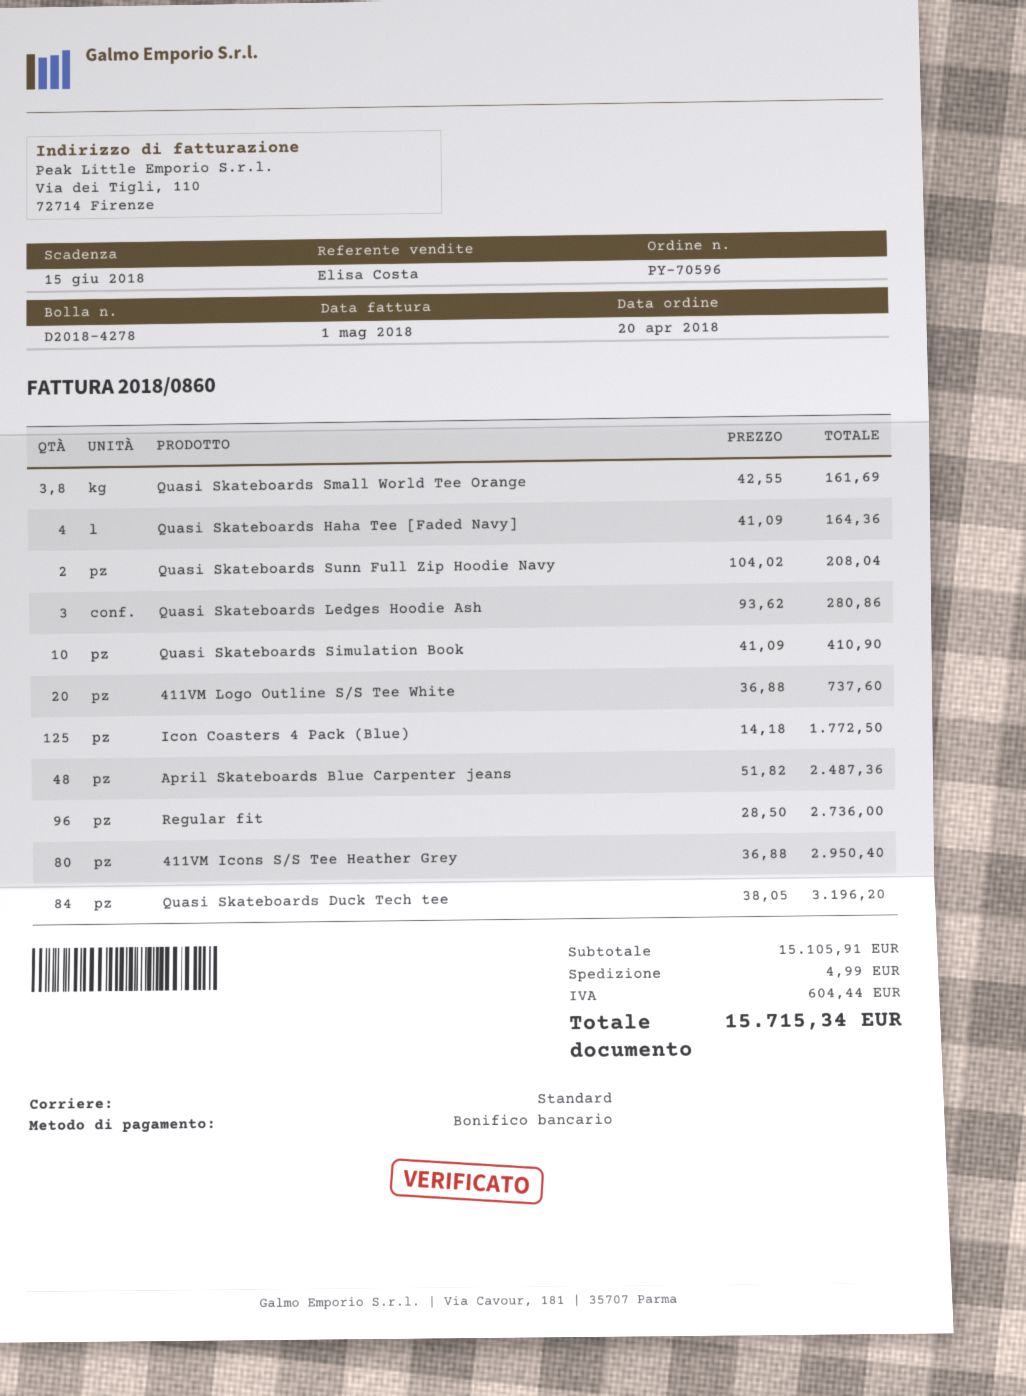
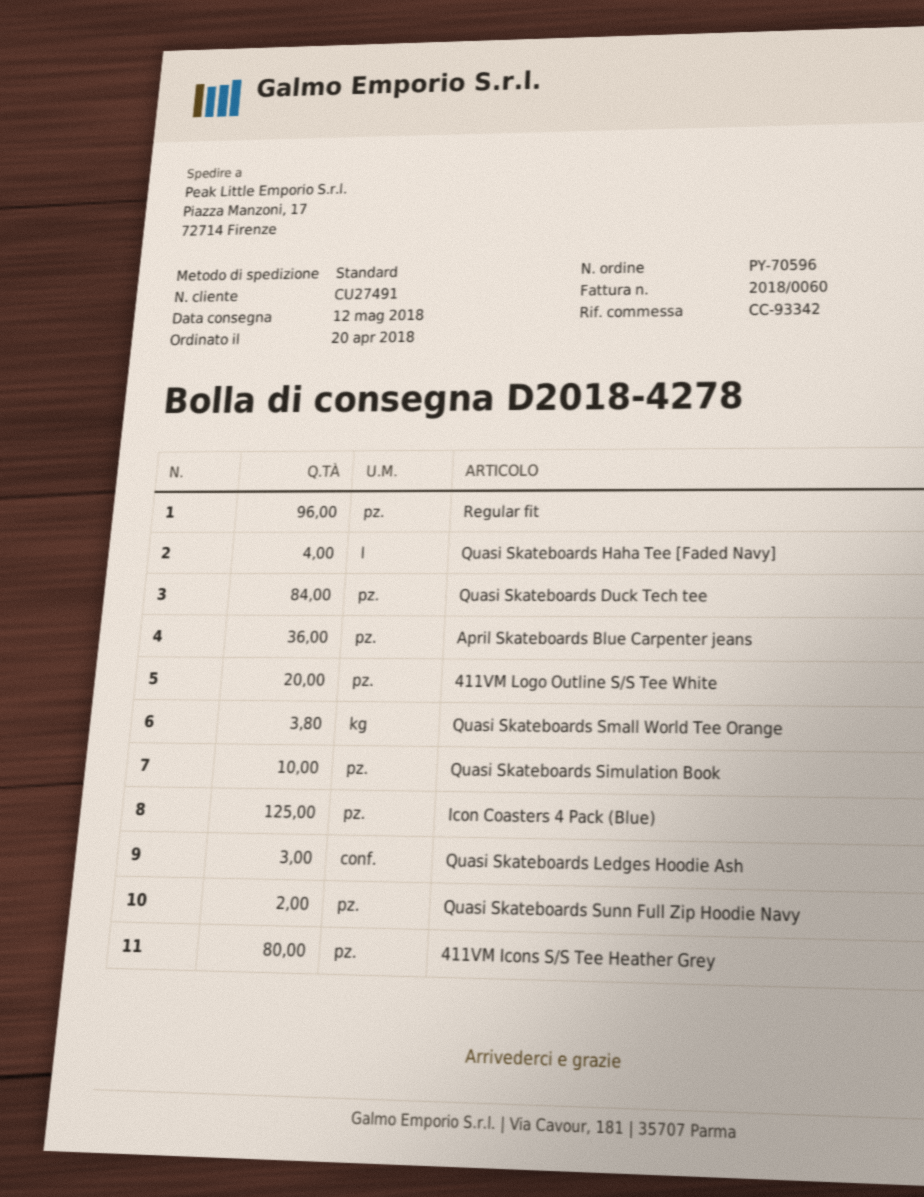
invoice number: 2018/0860 -> 2018/0060
April Skateboards Blue Carpenter jeans: 48 -> 36

